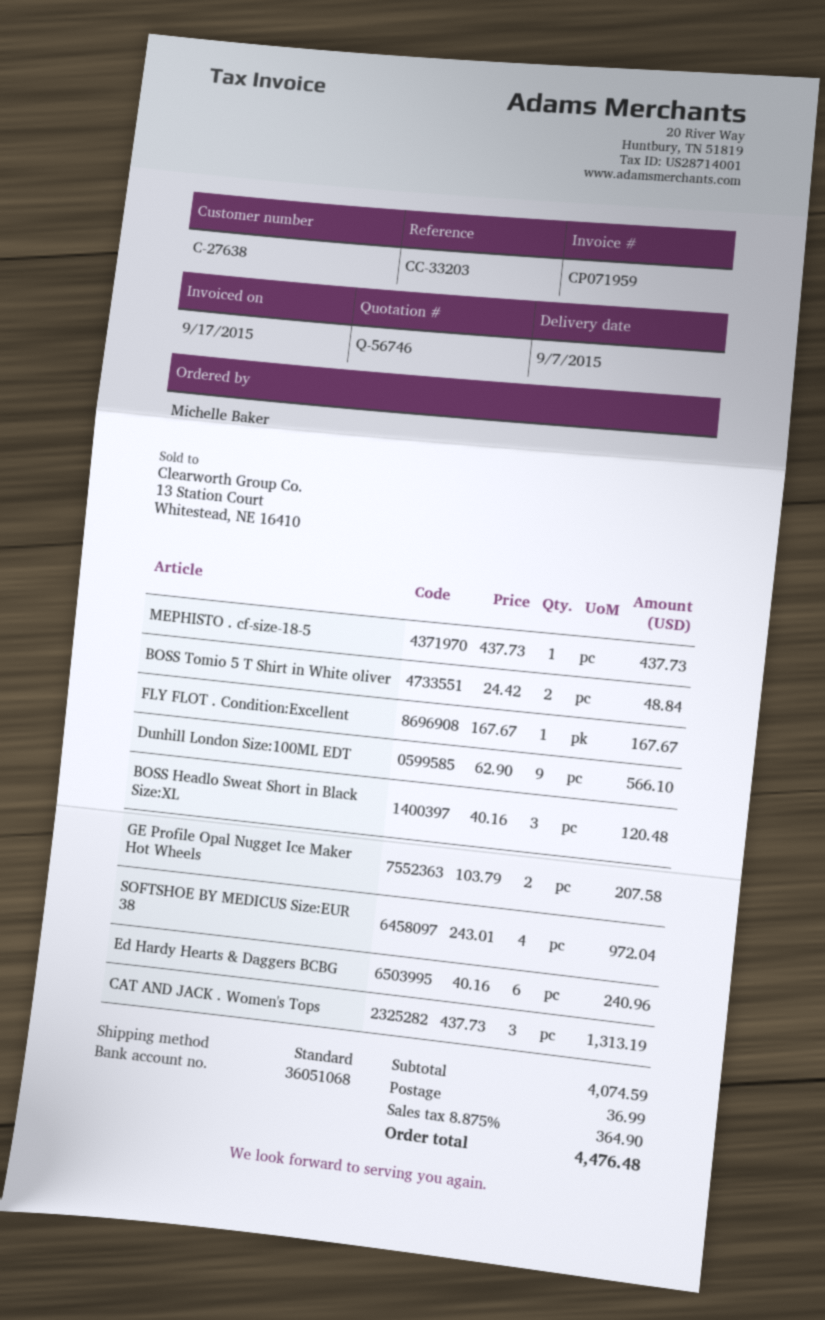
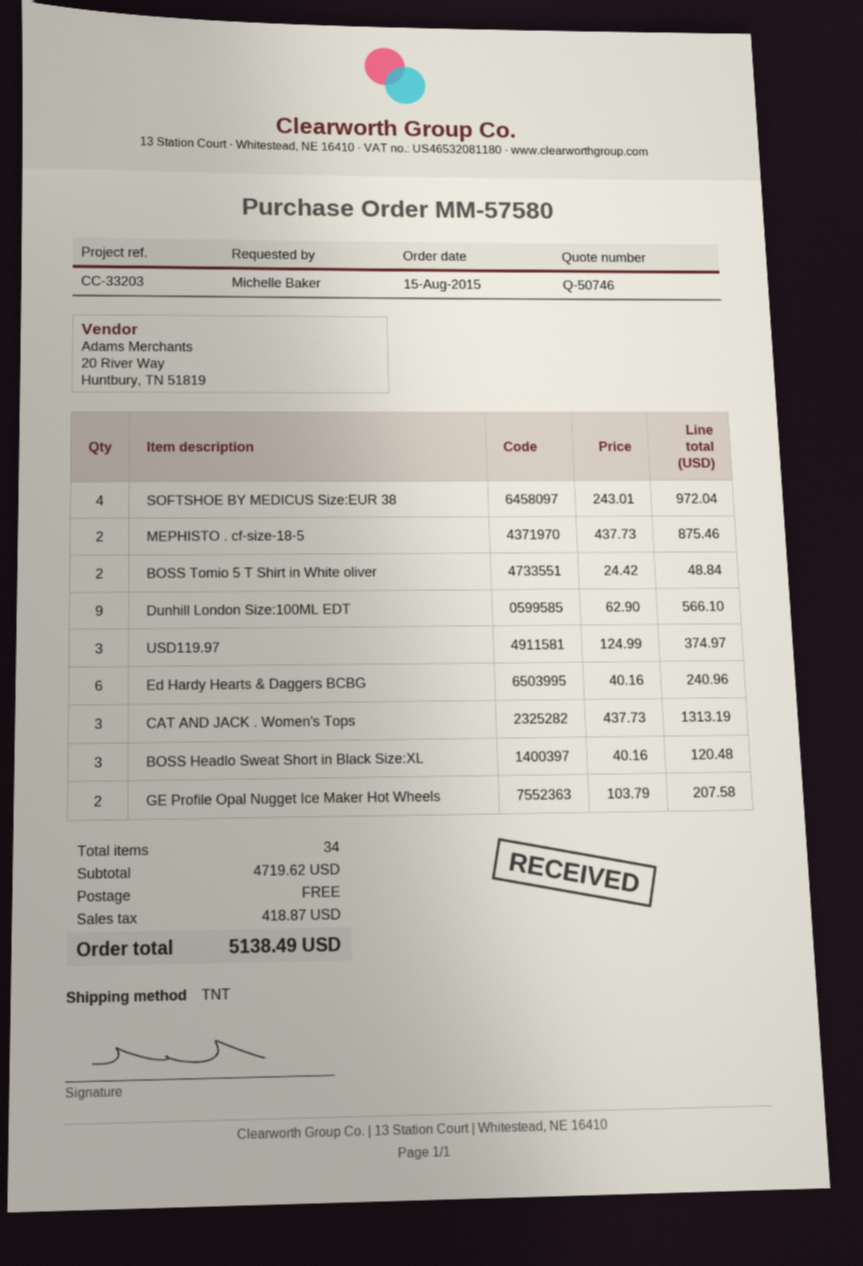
quote number: Q-56746 -> Q-50746
shipping method: standard -> TNT
MEPHISTO . cf-size-18-5: 1 x 437.73 = 437.73 -> 2 x 437.73 = 875.46
FLY FLOT . Condition:Excellent: 1 x 167.67 = 167.67 -> none
USD119.97: none -> 3 x 124.99 = 374.97
subtotal: 4074.59 -> 4719.62
shipping: 36.99 -> 0.00
tax: 364.90 -> 418.87
total: 4476.48 -> 5138.49

